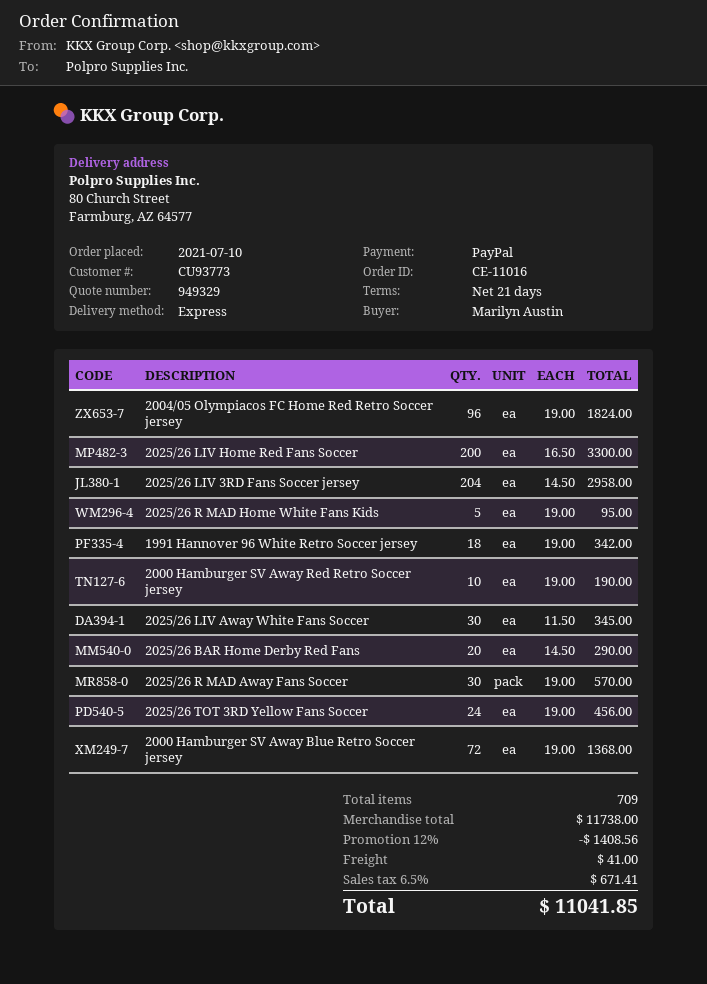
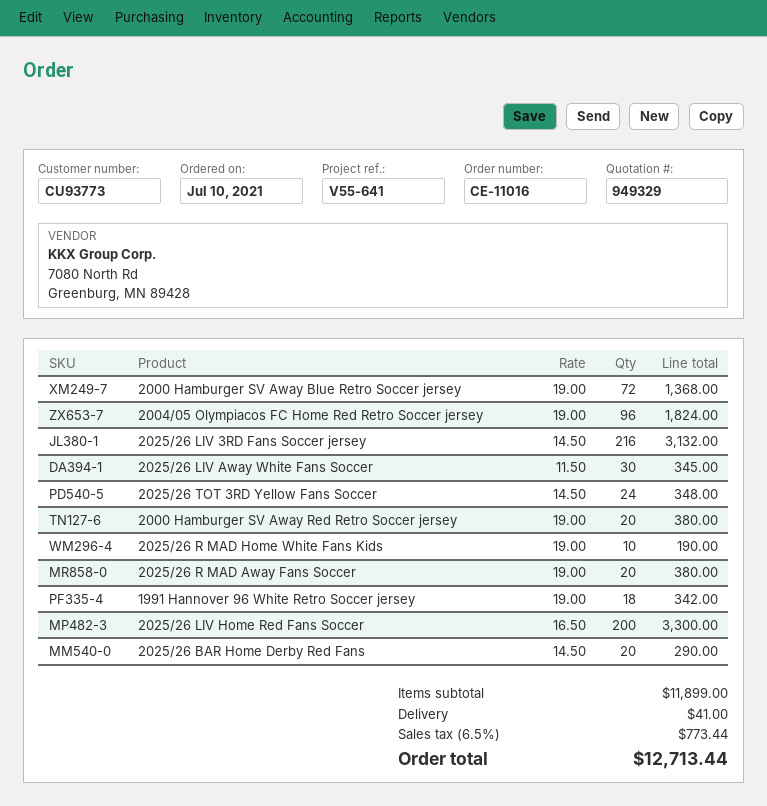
2025/26 LIV 3RD Fans Soccer jersey: 204 x 14.50 = 2958.00 -> 216 x 14.50 = 3132.00
2025/26 R MAD Home White Fans Kids: 5 x 19.00 = 95.00 -> 10 x 19.00 = 190.00
2000 Hamburger SV Away Red Retro Soccer jersey: 10 x 19.00 = 190.00 -> 20 x 19.00 = 380.00
2025/26 R MAD Away Fans Soccer: 30 x 19.00 = 570.00 -> 20 x 19.00 = 380.00
2025/26 TOT 3RD Yellow Fans Soccer: 24 x 19.00 = 456.00 -> 24 x 14.50 = 348.00
subtotal: 11738.00 -> 11899.00
discount: 12% = 1408.56 -> none
tax: 6.5% = 671.41 -> 6.5% = 773.44
total: 11041.85 -> 12713.44

